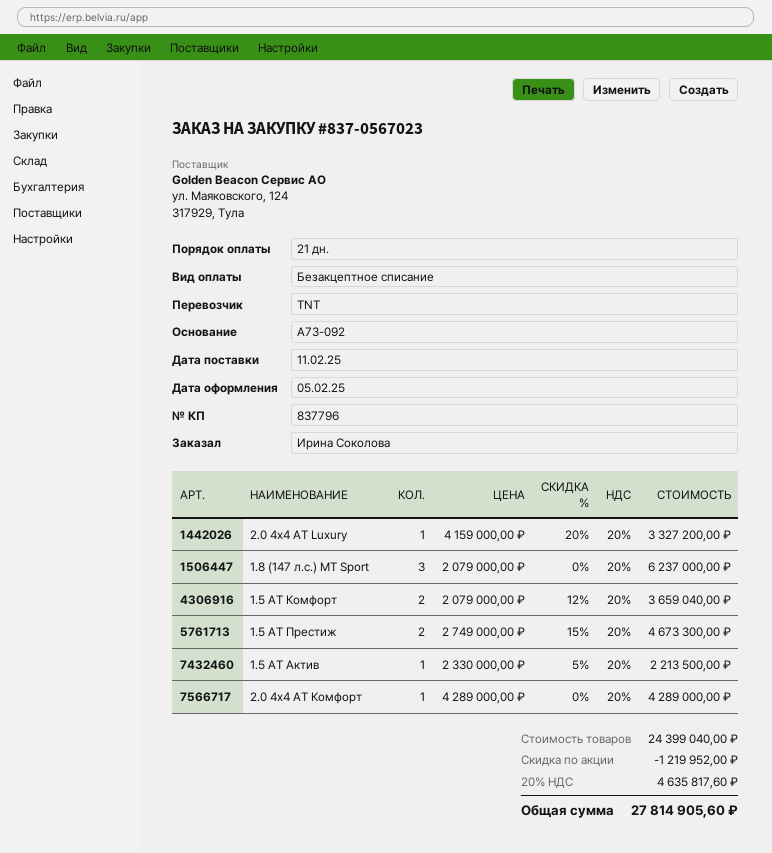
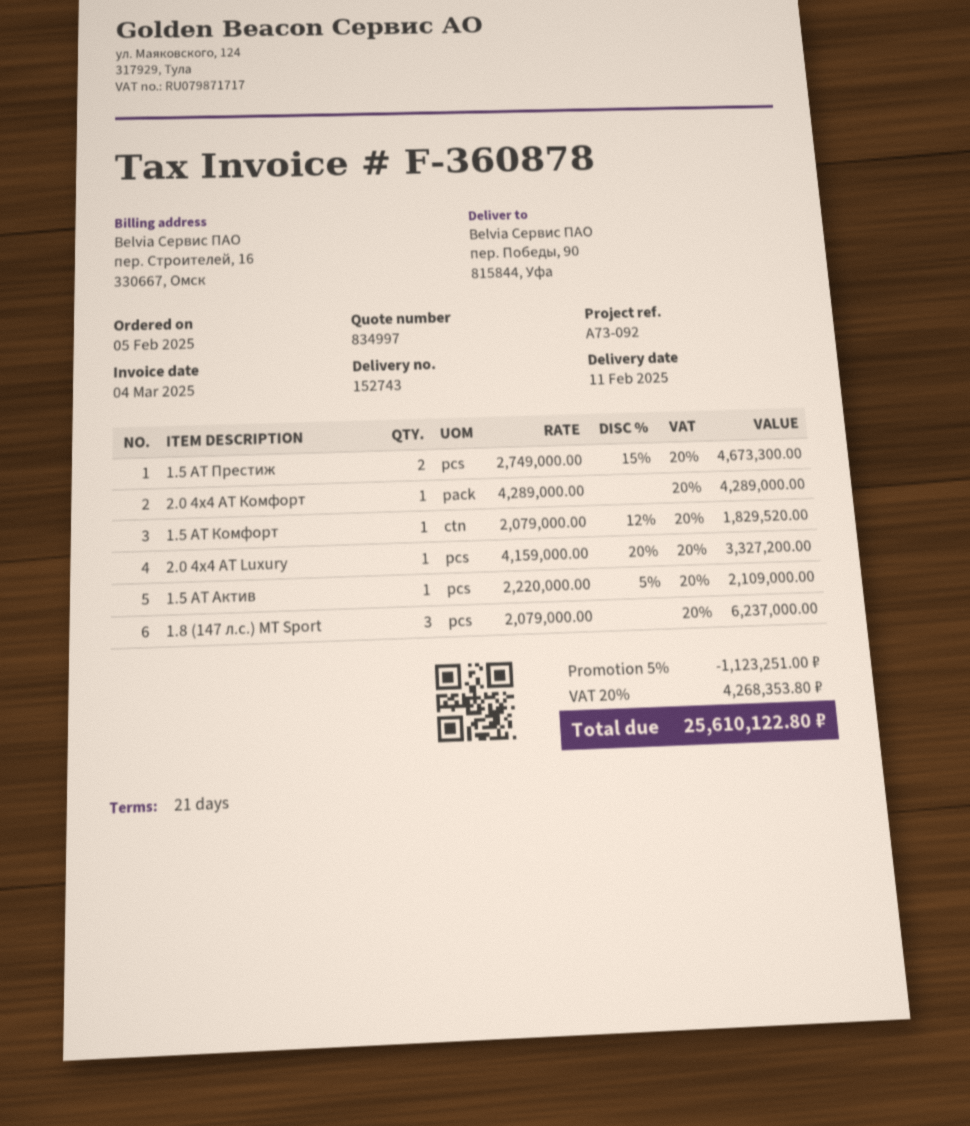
quote number: 837796 -> 834997
1.5 AT Комфорт: 2 x 2079000.00 - 12% = 3659040.00 -> 1 x 2079000.00 - 12% = 1829520.00
1.5 AT Актив: 1 x 2330000.00 - 5% = 2213500.00 -> 1 x 2220000.00 - 5% = 2109000.00
discount: 1219952.00 -> 1123251.00
tax: 20% = 4635817.60 -> 20% = 4268353.80
total: 27814905.60 -> 25610122.80

